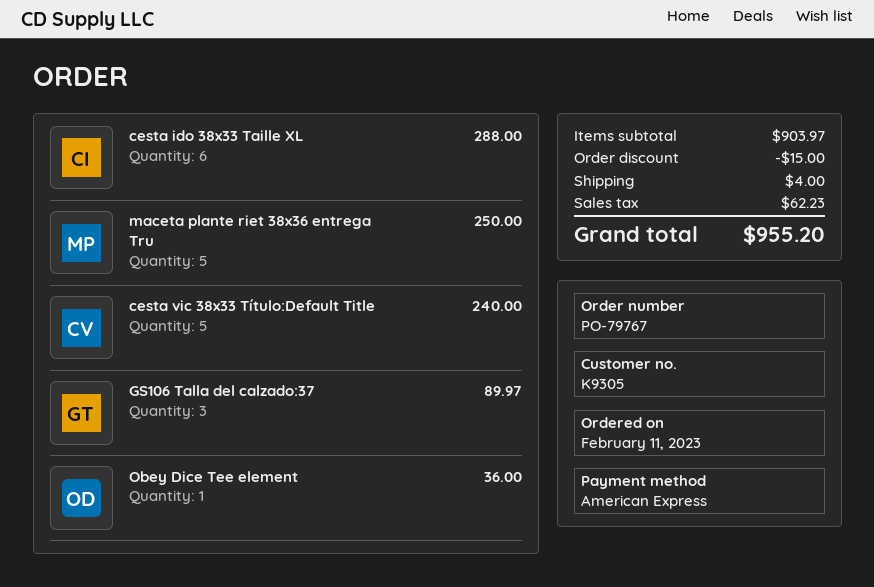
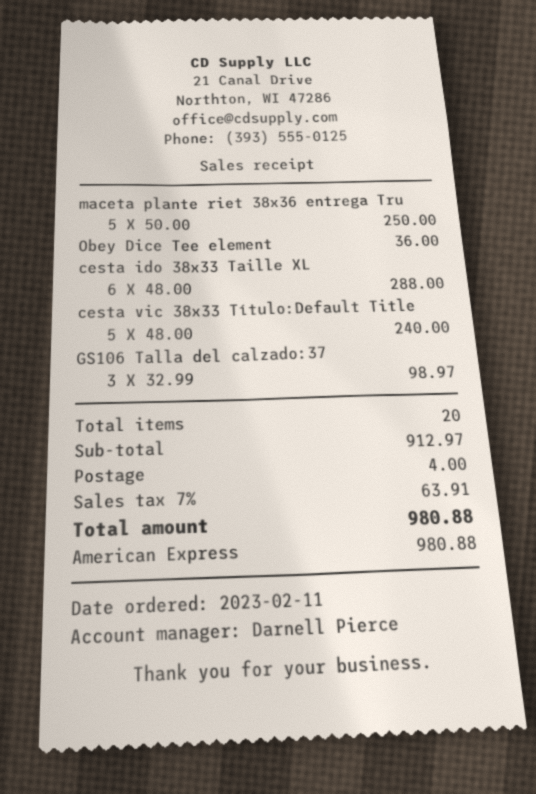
GS106 Talla del calzado:37: 3 for 89.97 -> 3 for 98.97
subtotal: 903.97 -> 912.97
discount: 15.00 -> none
tax: 62.23 -> 63.91
total: 955.20 -> 980.88

